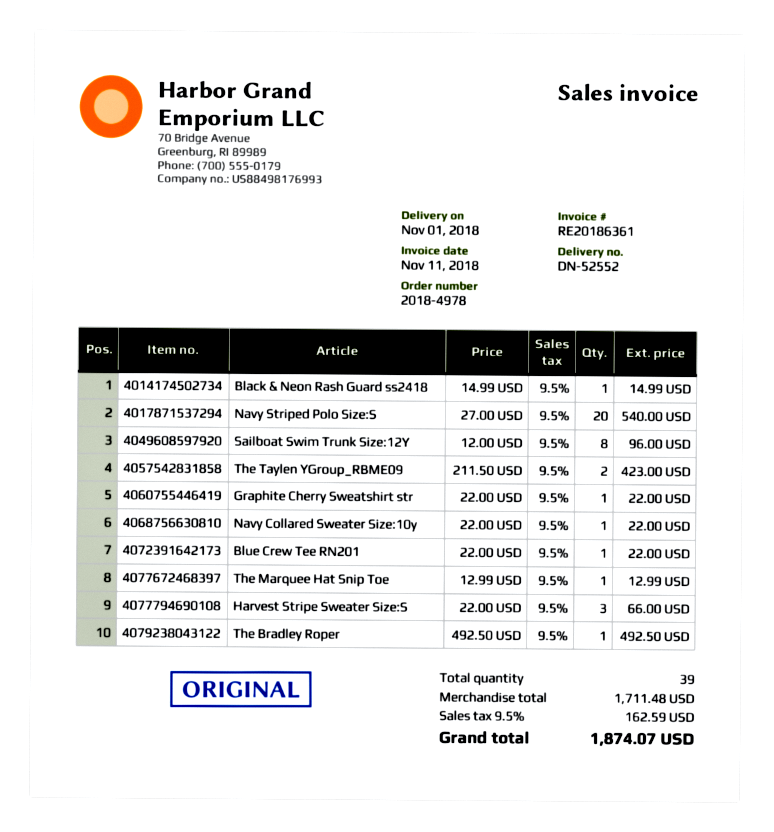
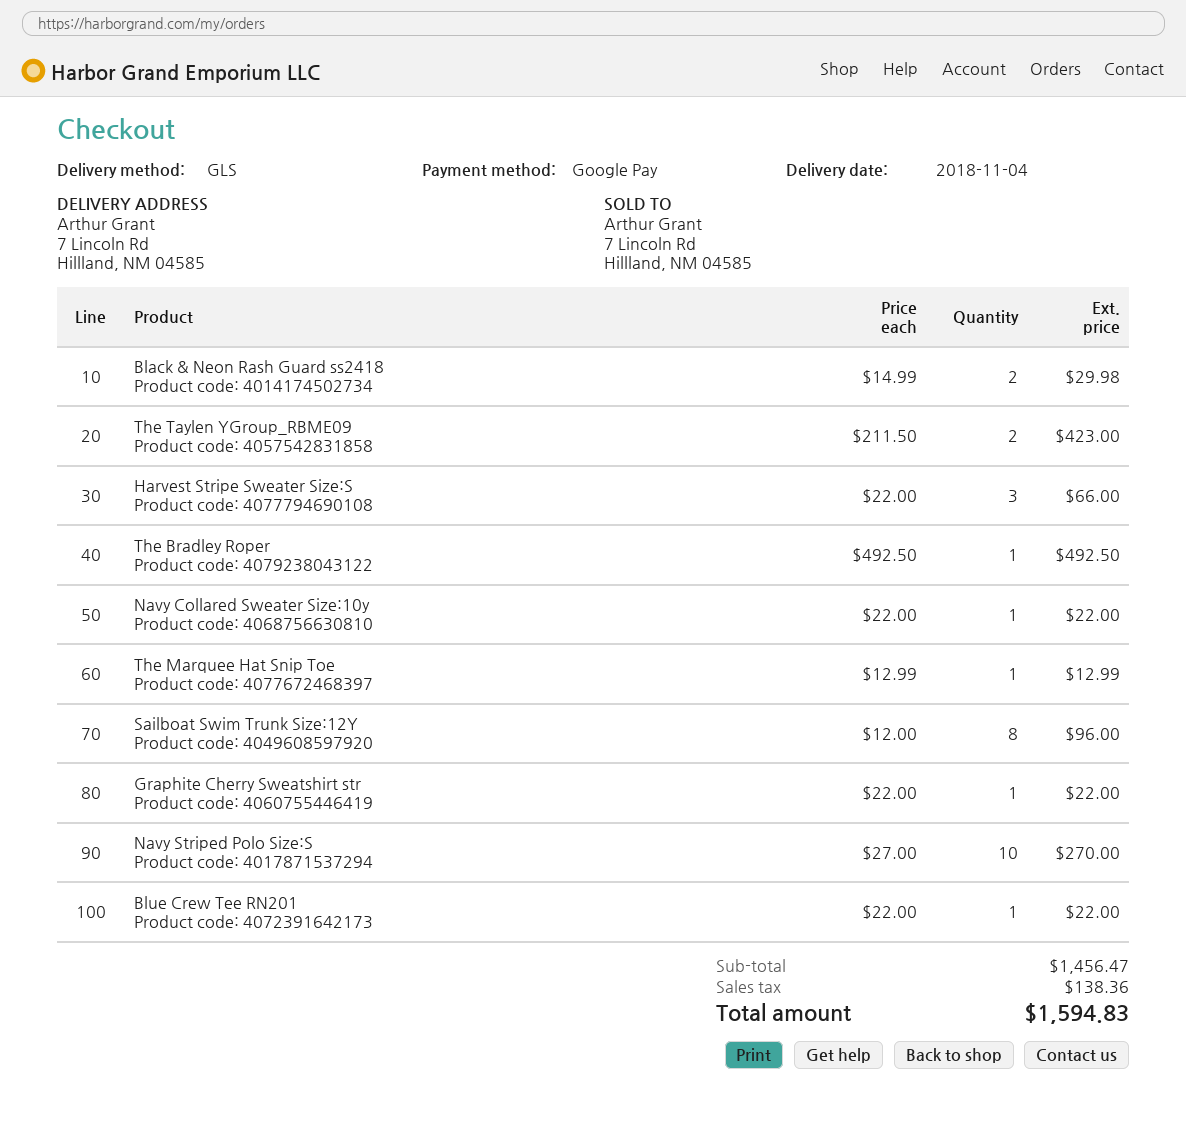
delivery date: 2018-11-01 -> 2018-11-04
Black & Neon Rash Guard ss2418: 1 x 14.99 = 14.99 -> 2 x 14.99 = 29.98
Navy Striped Polo Size:S: 20 x 27.00 = 540.00 -> 10 x 27.00 = 270.00
subtotal: 1711.48 -> 1456.47
tax: 162.59 -> 138.36
total: 1874.07 -> 1594.83

